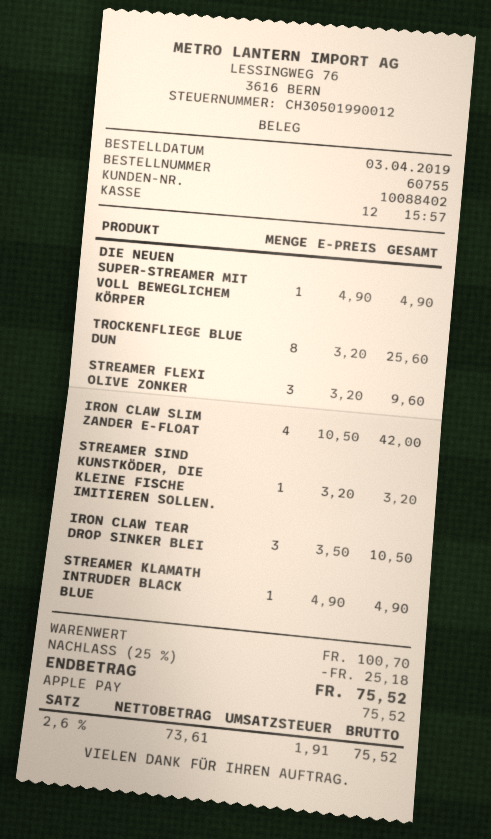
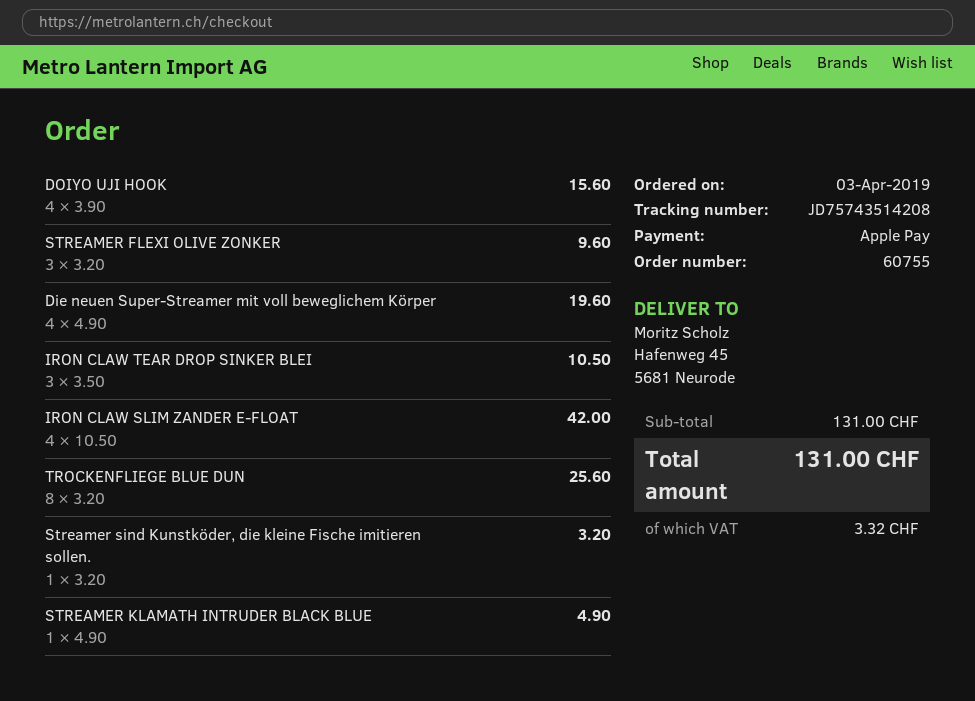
DIE NEUEN SUPER-STREAMER MIT VOLL BEWEGLICHEM KÖRPER: 1 x 4.90 = 4.90 -> 4 x 4.90 = 19.60
DOIYO UJI HOOK: none -> 4 x 3.90 = 15.60
subtotal: 100.70 -> 131.00
discount: 25% = 25.18 -> none
tax: 1.91 -> 3.32
total: 75.52 -> 131.00

